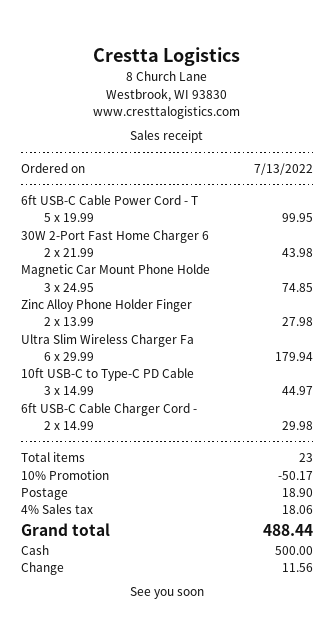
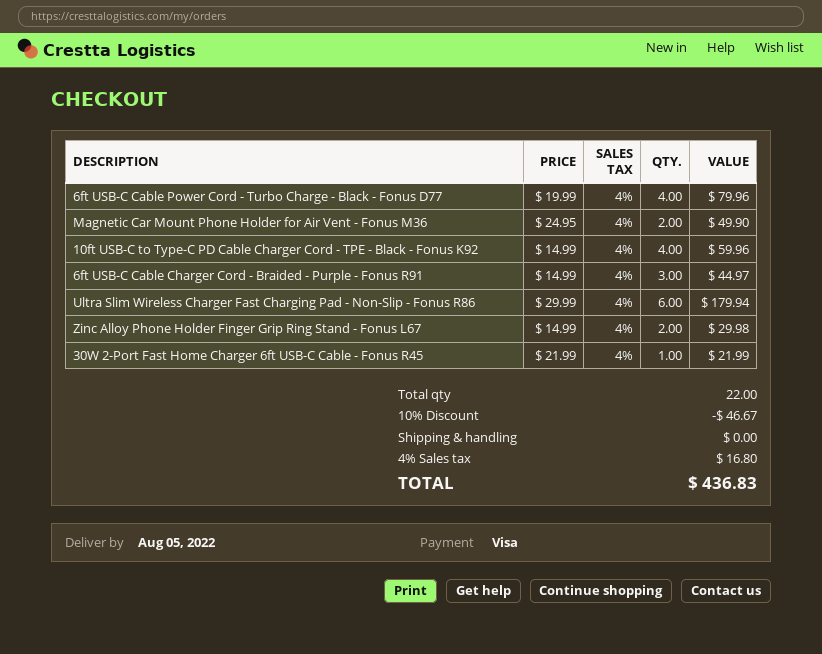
payment method: cash -> Visa
6ft USB-C Cable Power Cord - T: 5 x 19.99 = 99.95 -> 4 x 19.99 = 79.96
30W 2-Port Fast Home Charger 6: 2 x 21.99 = 43.98 -> 1 x 21.99 = 21.99
Magnetic Car Mount Phone Holde: 3 x 24.95 = 74.85 -> 2 x 24.95 = 49.90
Zinc Alloy Phone Holder Finger: 2 x 13.99 = 27.98 -> 2 x 14.99 = 29.98
10ft USB-C to Type-C PD Cable: 3 x 14.99 = 44.97 -> 4 x 14.99 = 59.96
6ft USB-C Cable Charger Cord -: 2 x 14.99 = 29.98 -> 3 x 14.99 = 44.97
total quantity: 23 -> 22
discount: 10% = 50.17 -> 10% = 46.67
shipping: 18.90 -> 0.00
tax: 4% = 18.06 -> 4% = 16.80
total: 488.44 -> 436.83

